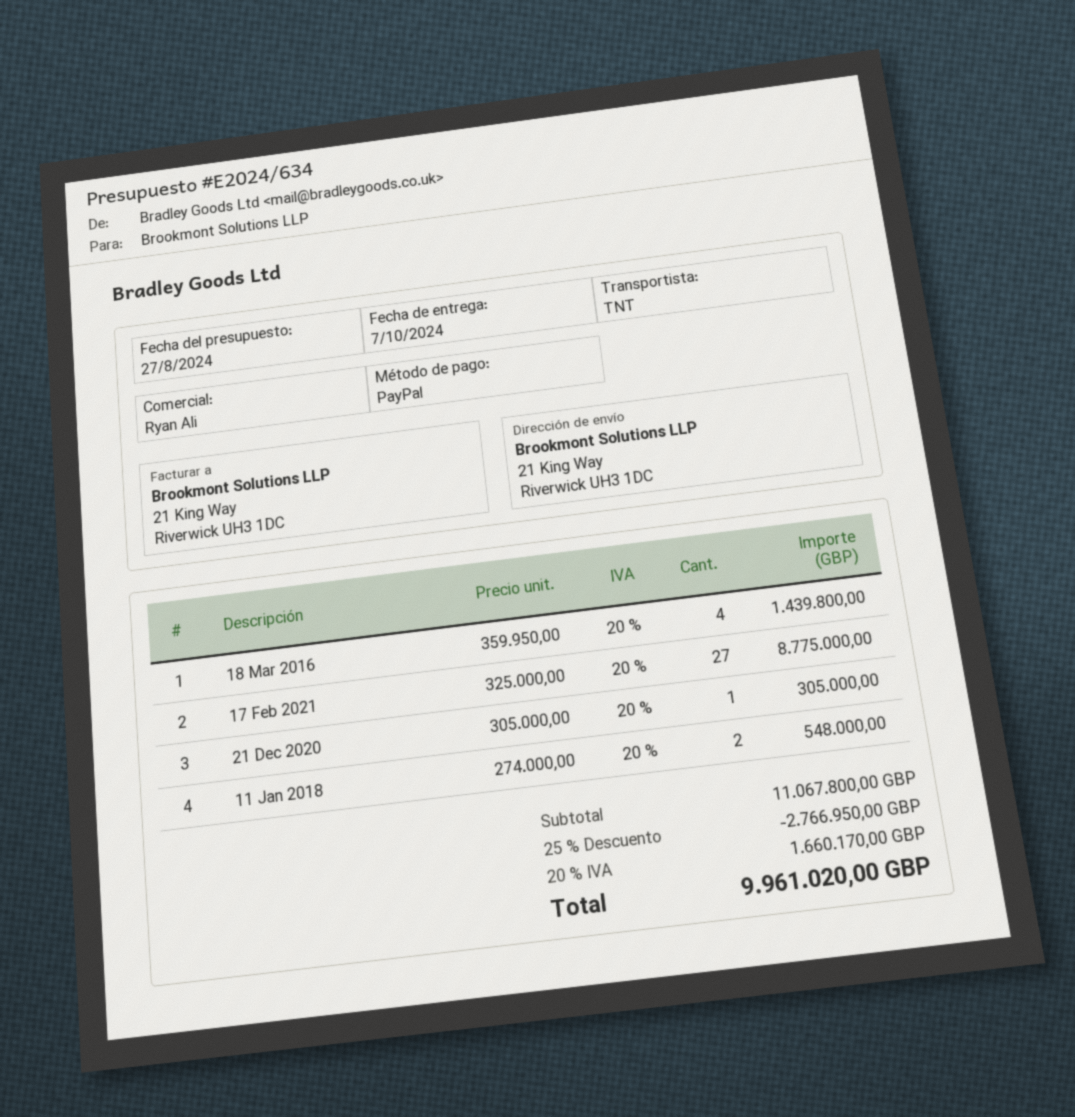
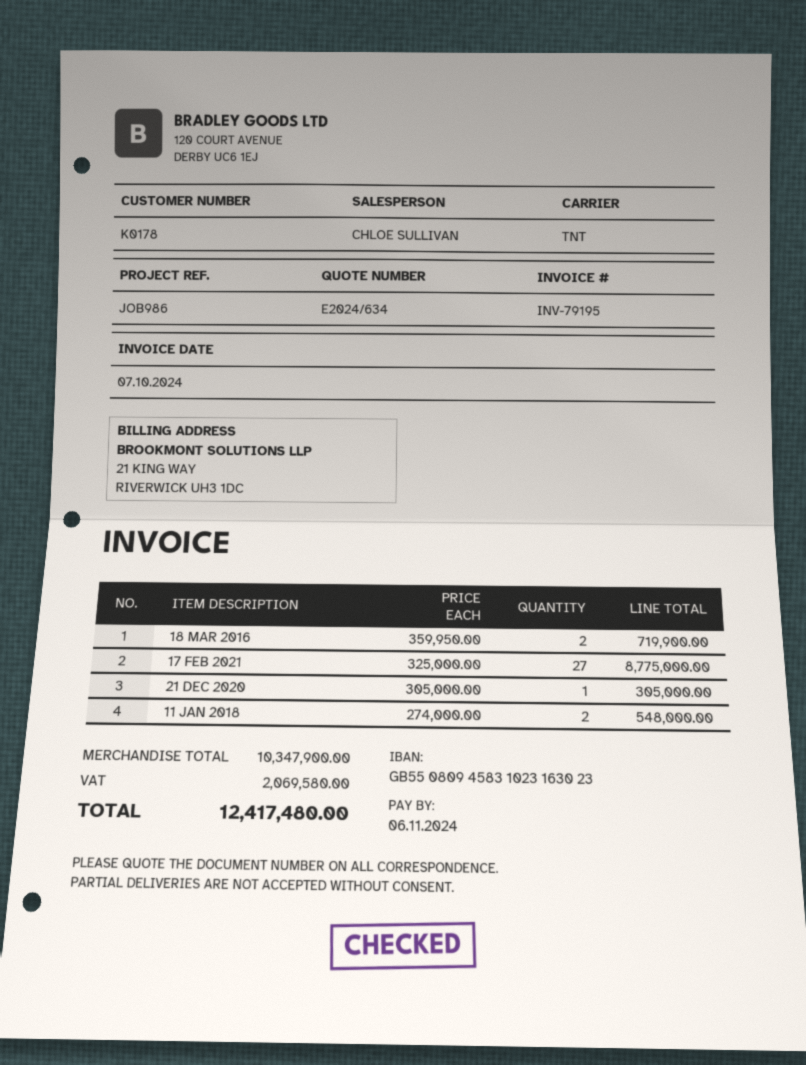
sales rep: Ryan Ali -> CHLOE SULLIVAN
18 Mar 2016: 4 x 359950.00 = 1439800.00 -> 2 x 359950.00 = 719900.00
subtotal: 11067800.00 -> 10347900.00
discount: 25% = 2766950.00 -> none
tax: 1660170.00 -> 2069580.00
total: 9961020.00 -> 12417480.00

